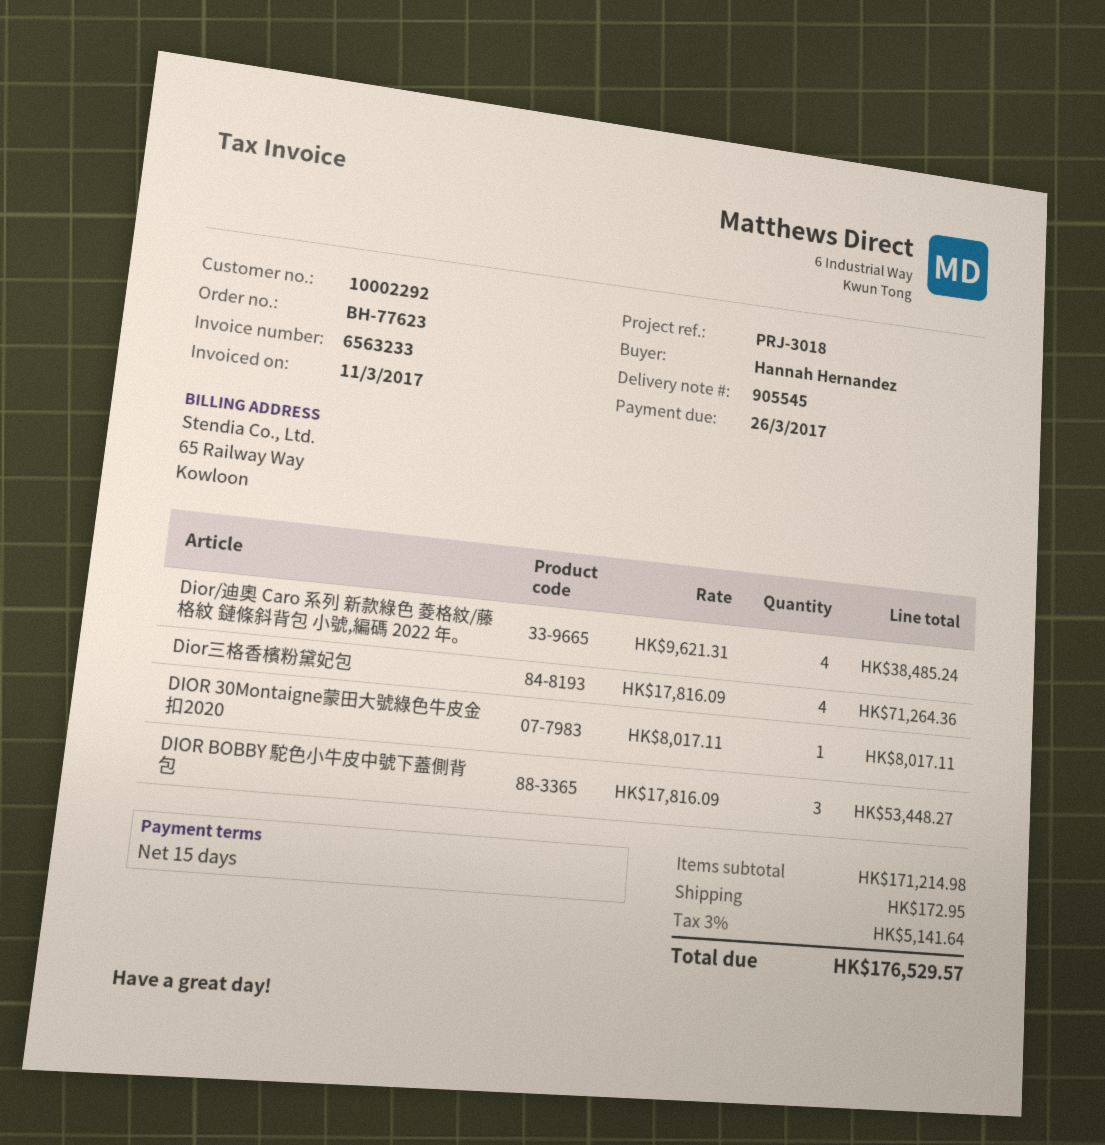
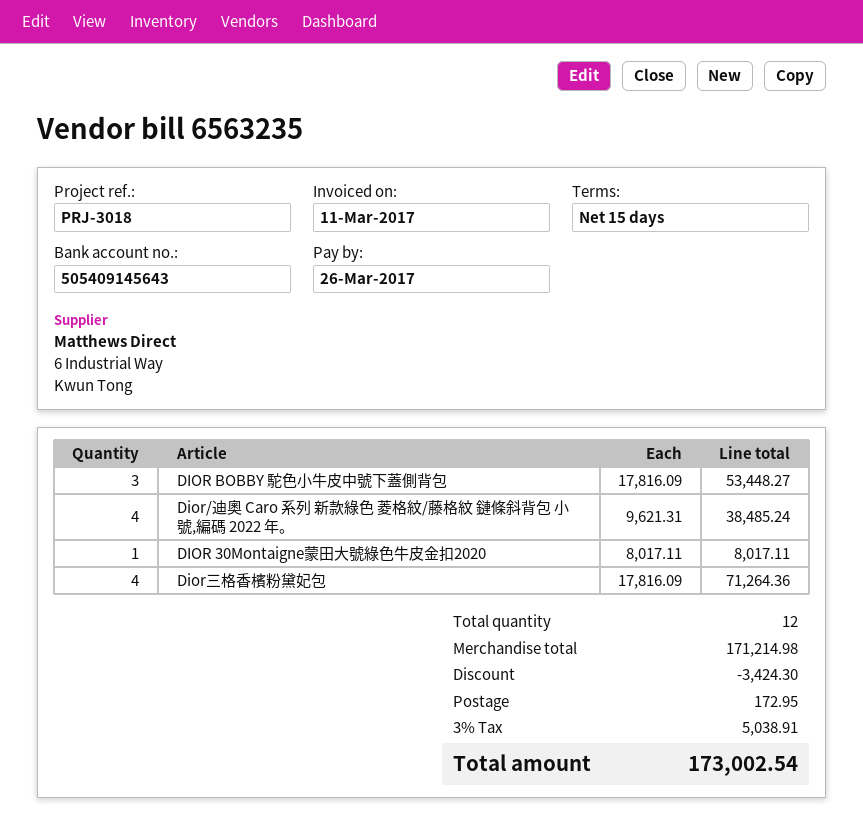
invoice number: 6563233 -> 6563235
discount: none -> 3424.30
tax: 3% = 5141.64 -> 3% = 5038.91
total: 176529.57 -> 173002.54

